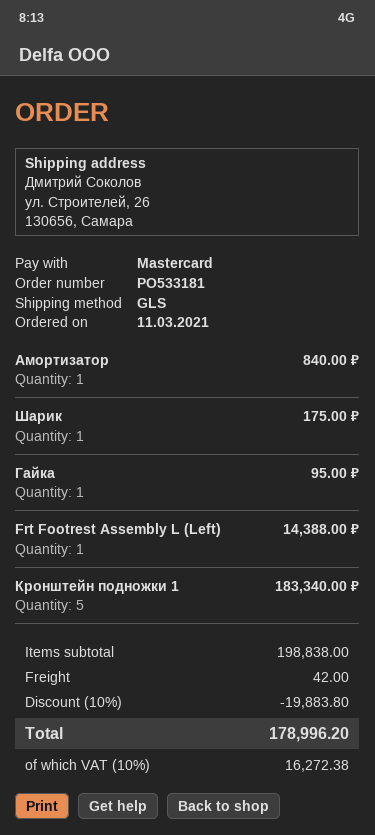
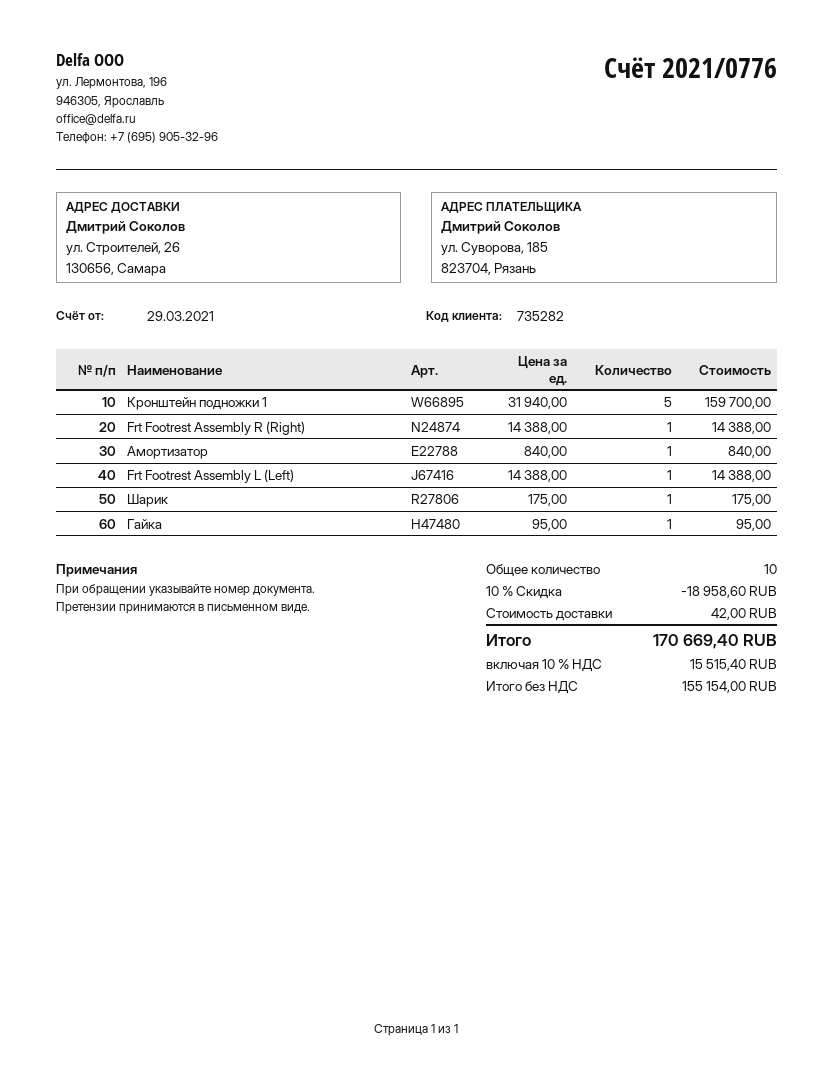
Кронштейн подножки 1: 5 for 183340.00 -> 5 for 159700.00
Frt Footrest Assembly R (Right): none -> 1 for 14388.00
discount: 10% = 19883.80 -> 10% = 18958.60
tax: 10% = 16272.38 -> 10% = 15515.40
total: 178996.20 -> 170669.40

